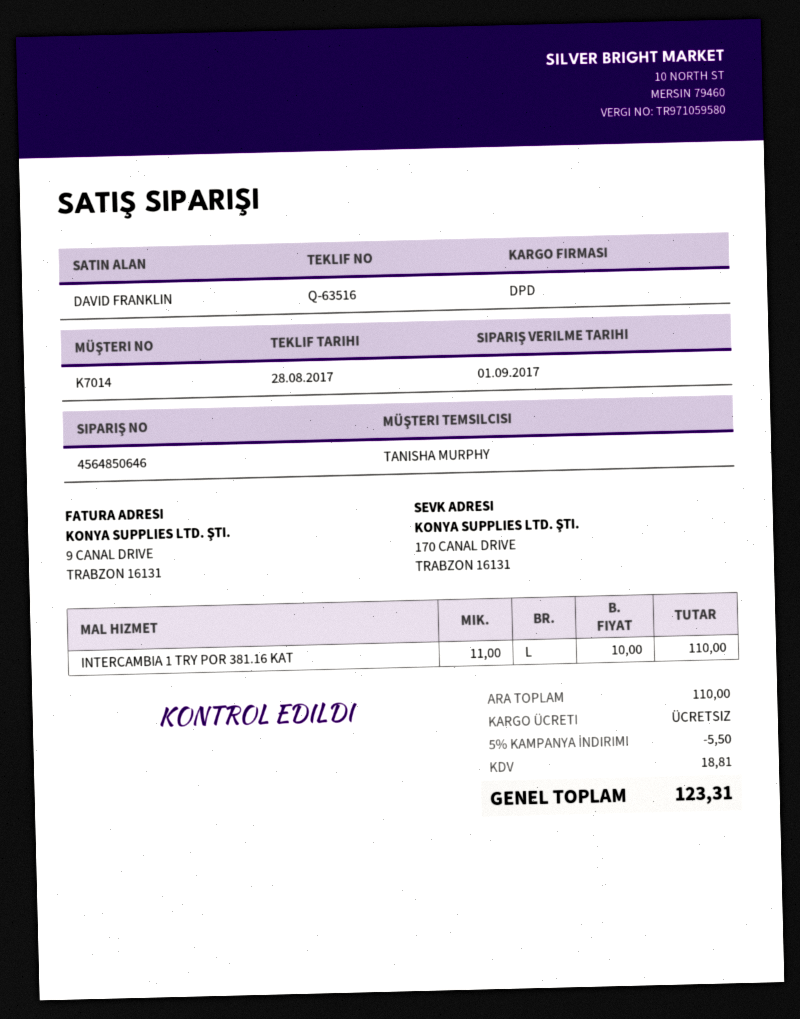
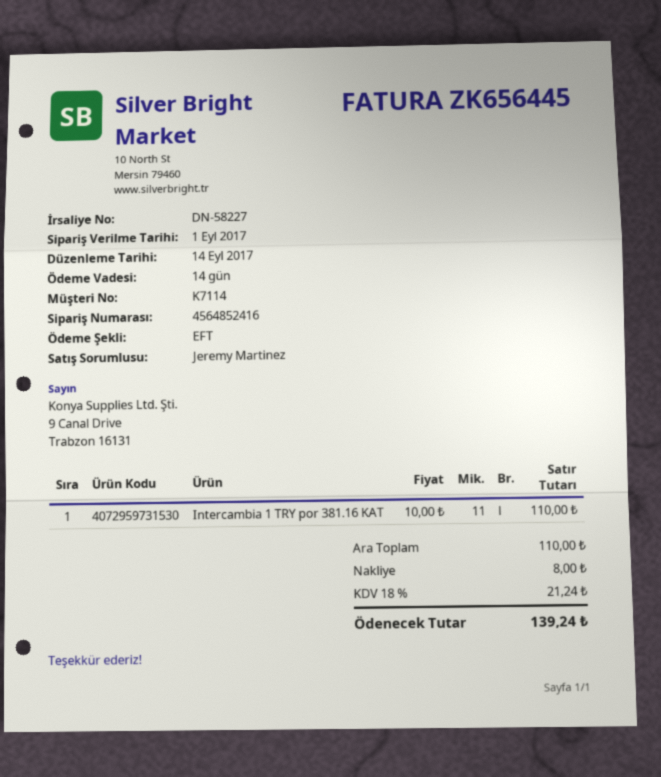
order number: 4564850646 -> 4564852416
customer number: K7014 -> K7114
sales rep: TANISHA MURPHY -> Jeremy Martinez
discount: 5% = 5.50 -> none
shipping: 0.00 -> 8.00
tax: 18.81 -> 21.24
total: 123.31 -> 139.24

